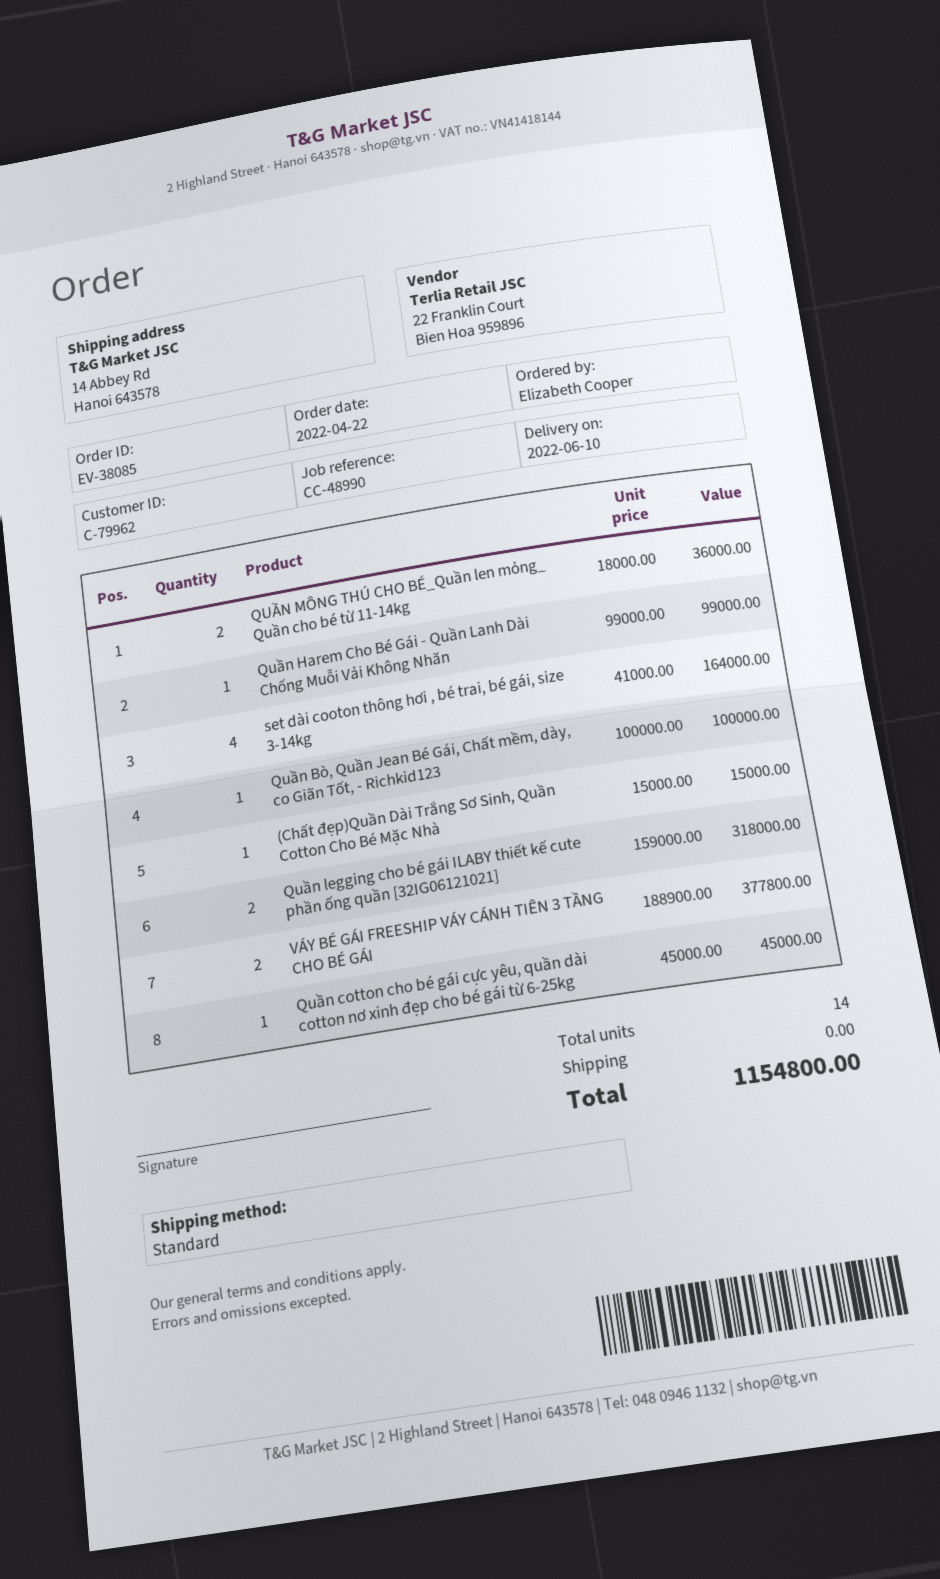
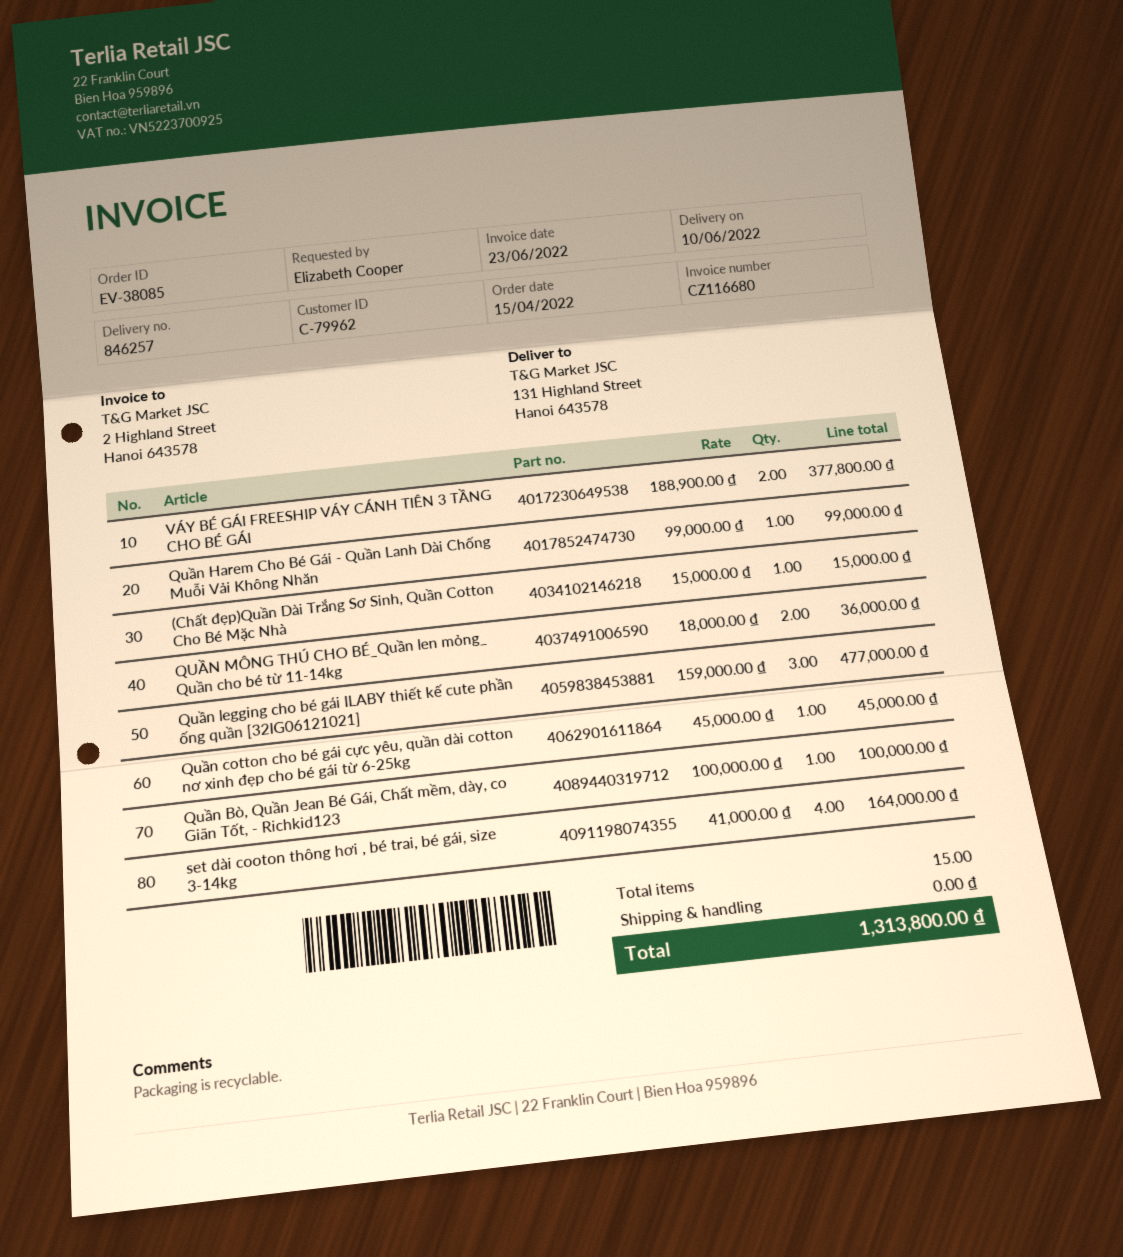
order date: 2022-04-22 -> 2022-04-15
ship to: 14 Abbey Rd, Hanoi 643578 -> 131 Highland Street, Hanoi 643578
Quần legging cho bé gái ILABY thiết kế cute phần ống quần [32IG06121021]: 2 x 159000.00 = 318000.00 -> 3 x 159000.00 = 477000.00
total quantity: 14 -> 15
total: 1154800.00 -> 1313800.00

